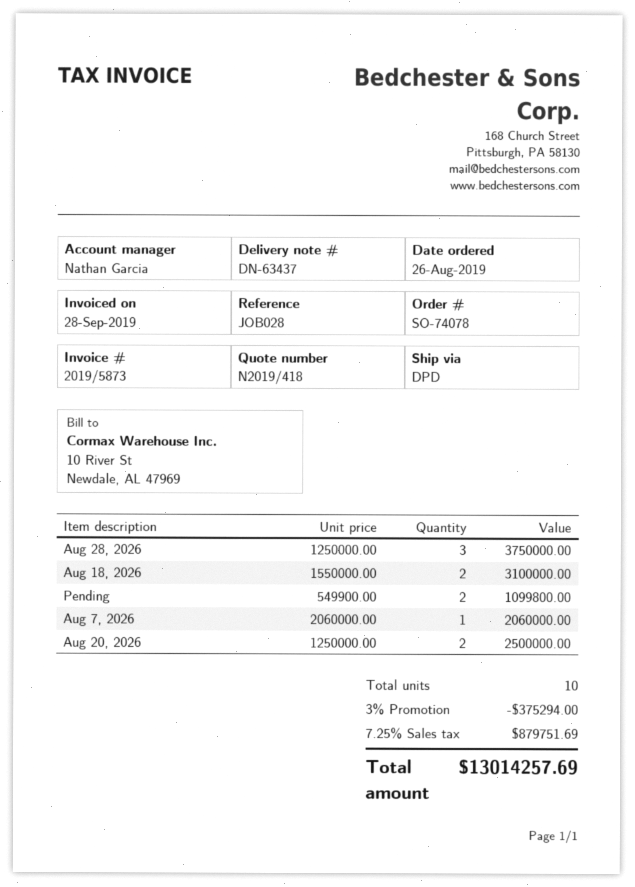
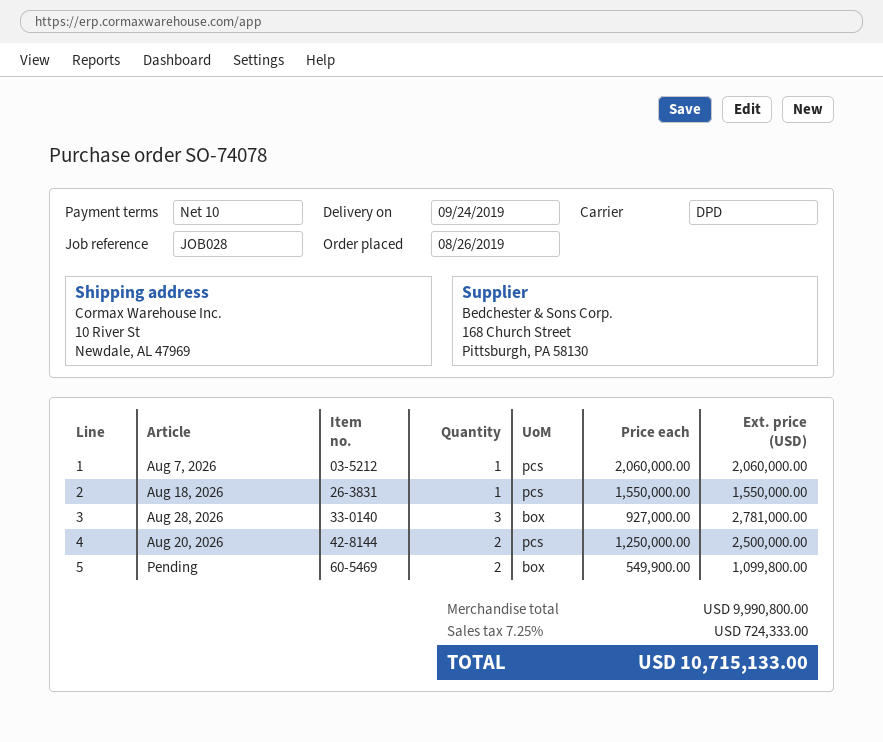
Aug 28, 2026: 3 x 1250000.00 = 3750000.00 -> 3 x 927000.00 = 2781000.00
Aug 18, 2026: 2 x 1550000.00 = 3100000.00 -> 1 x 1550000.00 = 1550000.00
discount: 3% = 375294.00 -> none
tax: 7.25% = 879751.69 -> 7.25% = 724333.00
total: 13014257.69 -> 10715133.00

